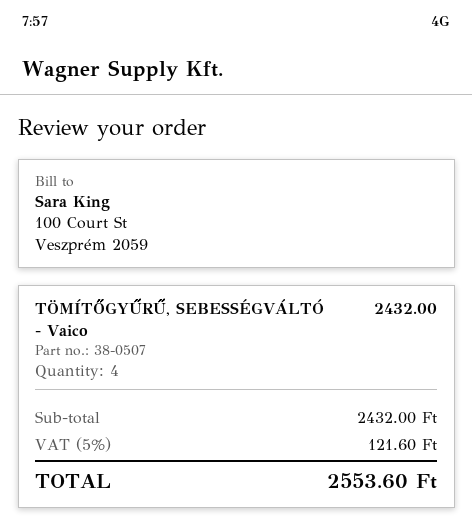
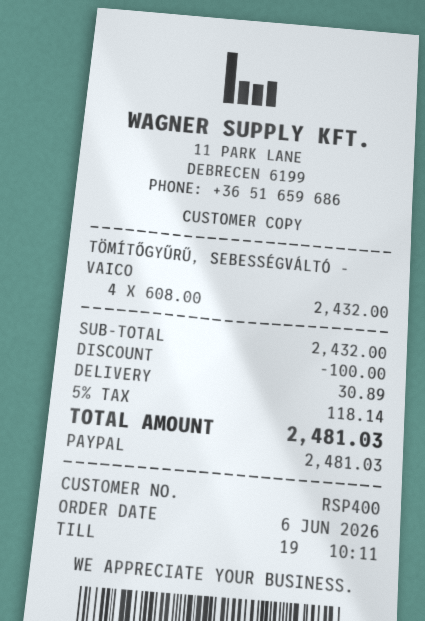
discount: none -> 100.00
shipping: none -> 30.89
tax: 5% = 121.60 -> 5% = 118.14
total: 2553.60 -> 2481.03

